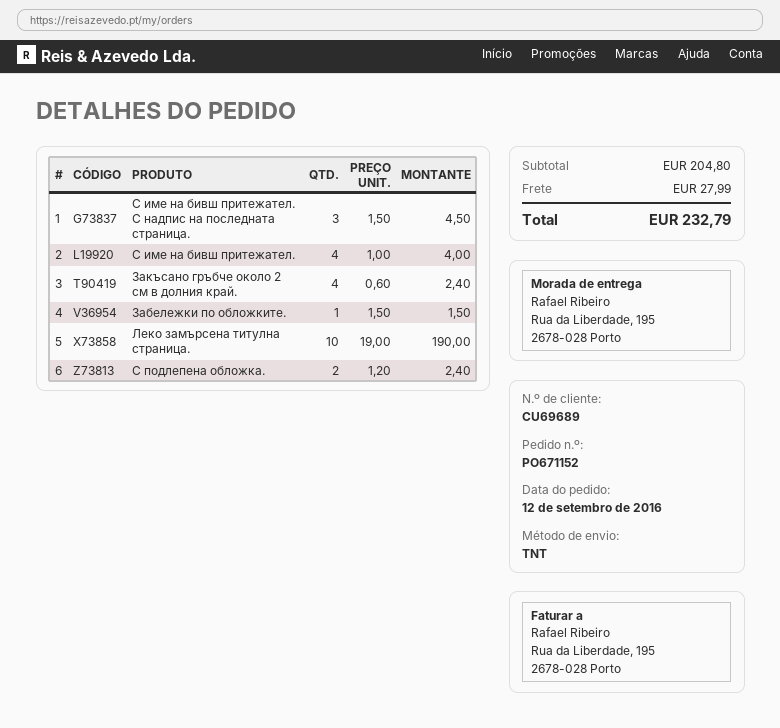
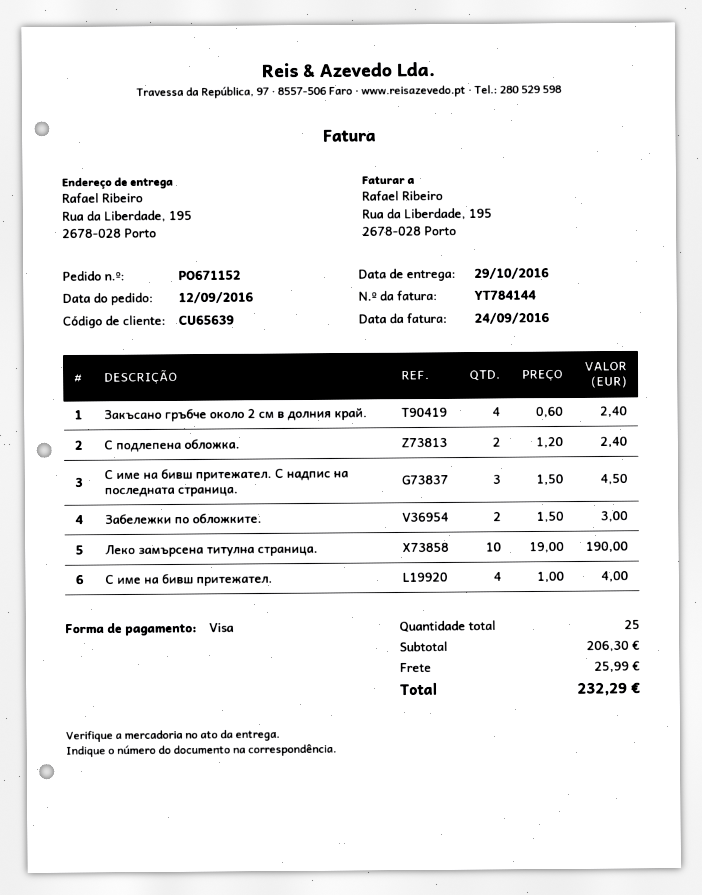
customer number: CU69689 -> CU65639
Забележки по обложките.: 1 x 1.50 = 1.50 -> 2 x 1.50 = 3.00
subtotal: 204.80 -> 206.30
shipping: 27.99 -> 25.99
total: 232.79 -> 232.29

